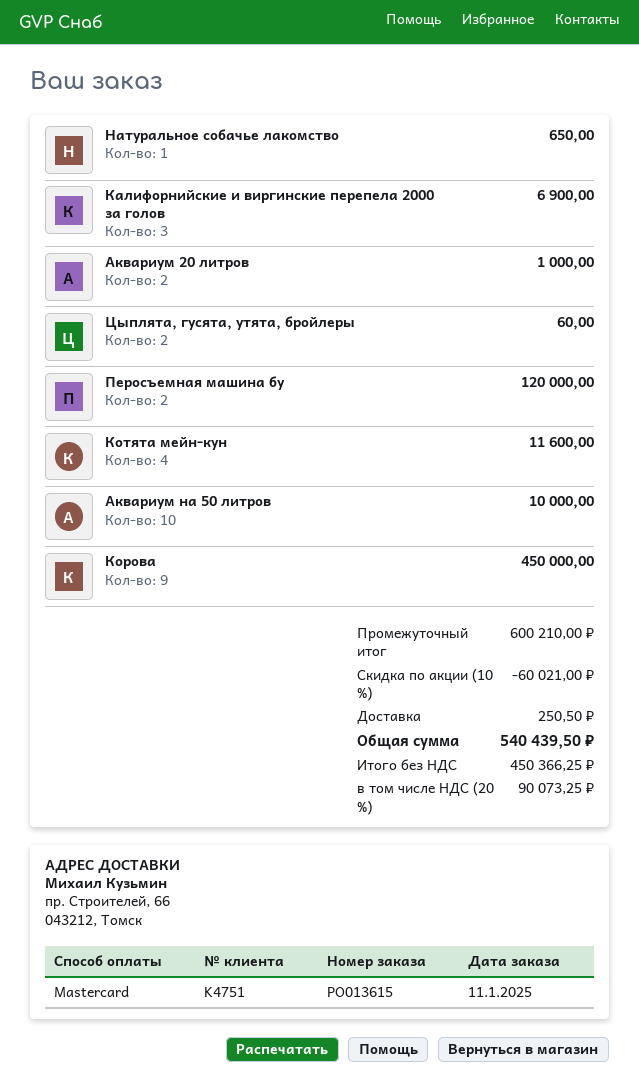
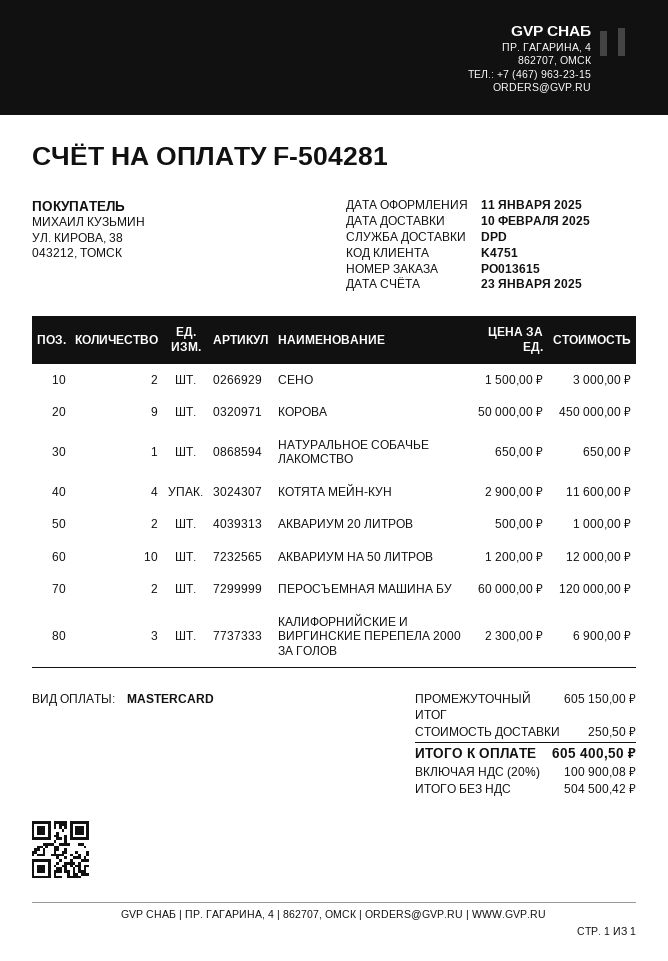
Цыплята, гусята, утята, бройлеры: 2 for 60.00 -> none
Аквариум на 50 литров: 10 for 10000.00 -> 10 for 12000.00
СЕНО: none -> 2 for 3000.00
subtotal: 600210.00 -> 605150.00
discount: 10% = 60021.00 -> none
net: 450366.25 -> 504500.42
tax: 20% = 90073.25 -> 20% = 100900.08
total: 540439.50 -> 605400.50

